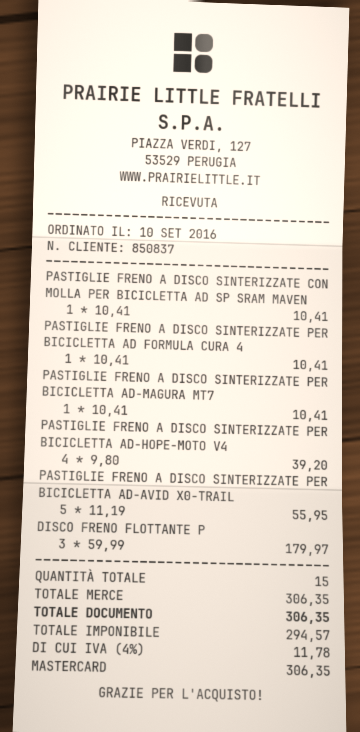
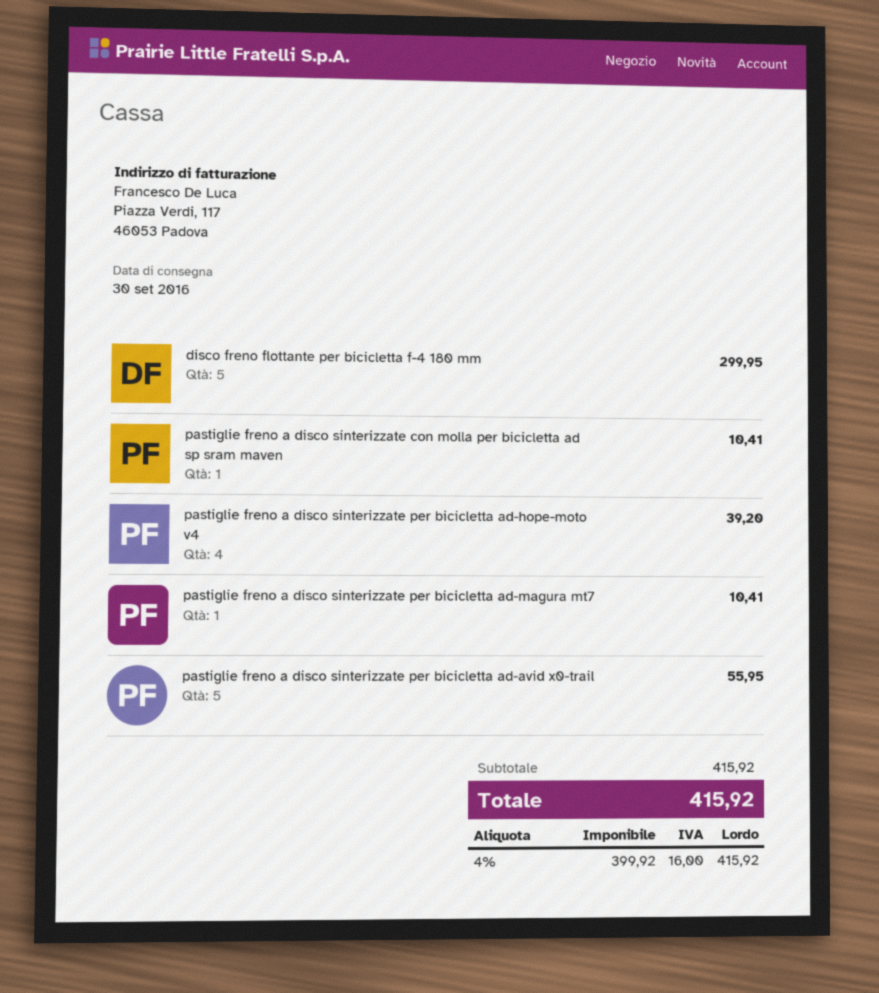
PASTIGLIE FRENO A DISCO SINTERIZZATE PER BICICLETTA AD FORMULA CURA 4: 1 for 10.41 -> none
DISCO FRENO FLOTTANTE P: 3 for 179.97 -> 5 for 299.95
subtotal: 306.35 -> 415.92
net: 294.57 -> 399.92
tax: 4% = 11.78 -> 4% = 16.00
total: 306.35 -> 415.92

